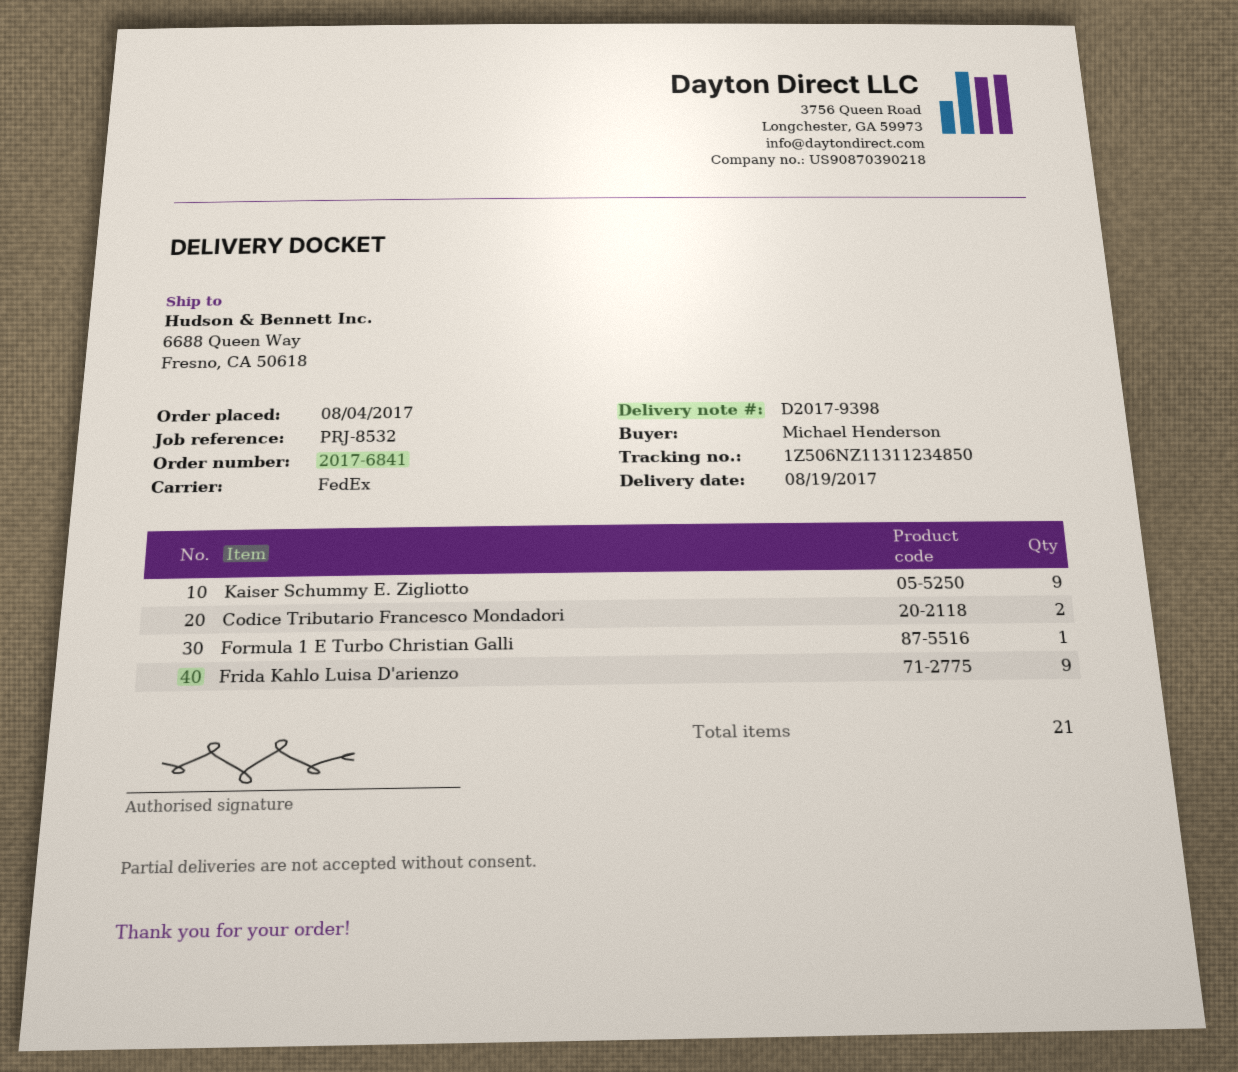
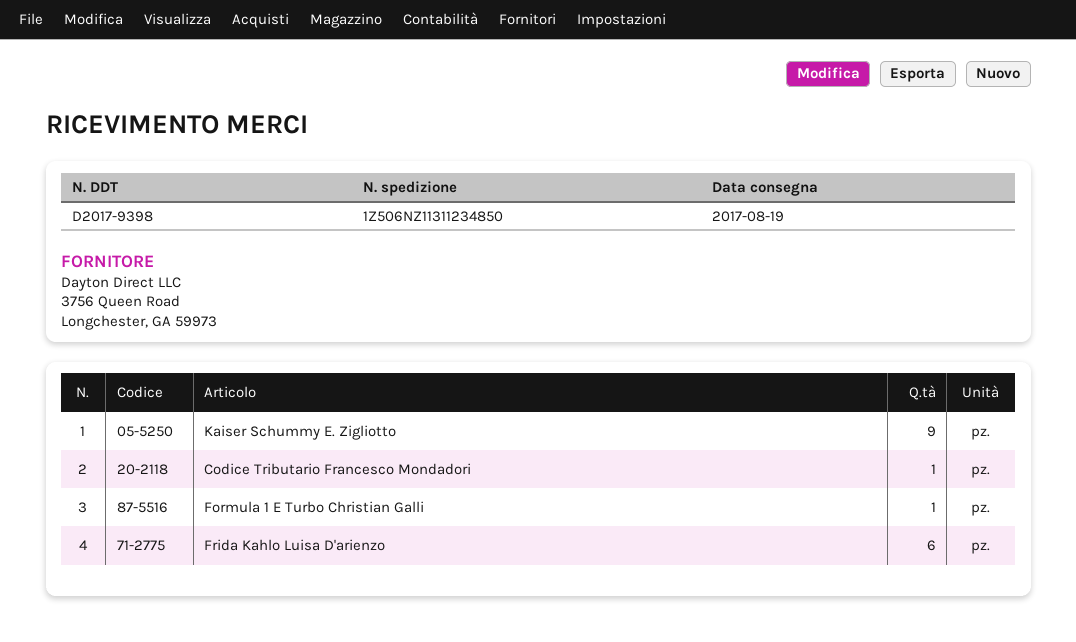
Codice Tributario Francesco Mondadori: 2 -> 1
Frida Kahlo Luisa D'arienzo: 9 -> 6

